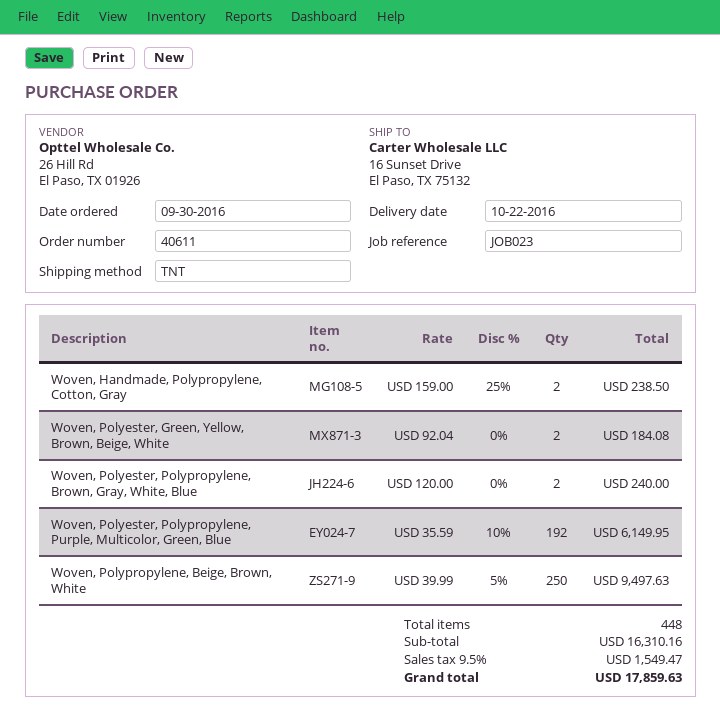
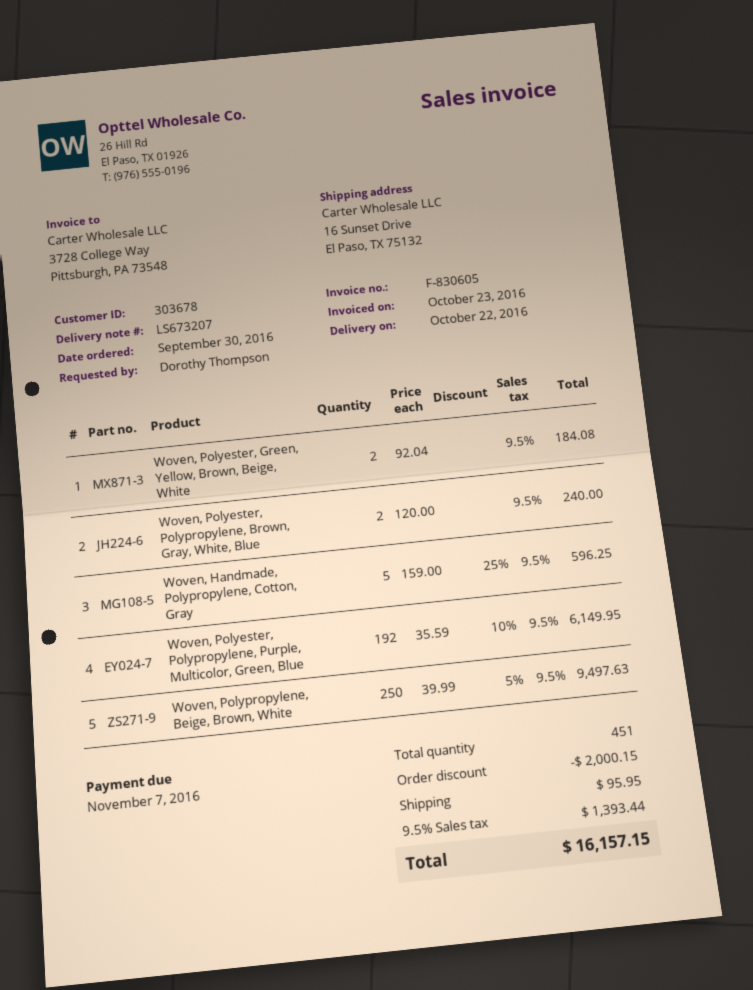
Woven, Handmade, Polypropylene, Cotton, Gray: 2 x 159.00 - 25% = 238.50 -> 5 x 159.00 - 25% = 596.25
total quantity: 448 -> 451
discount: none -> 2000.15
shipping: none -> 95.95
tax: 9.5% = 1549.47 -> 9.5% = 1393.44
total: 17859.63 -> 16157.15

